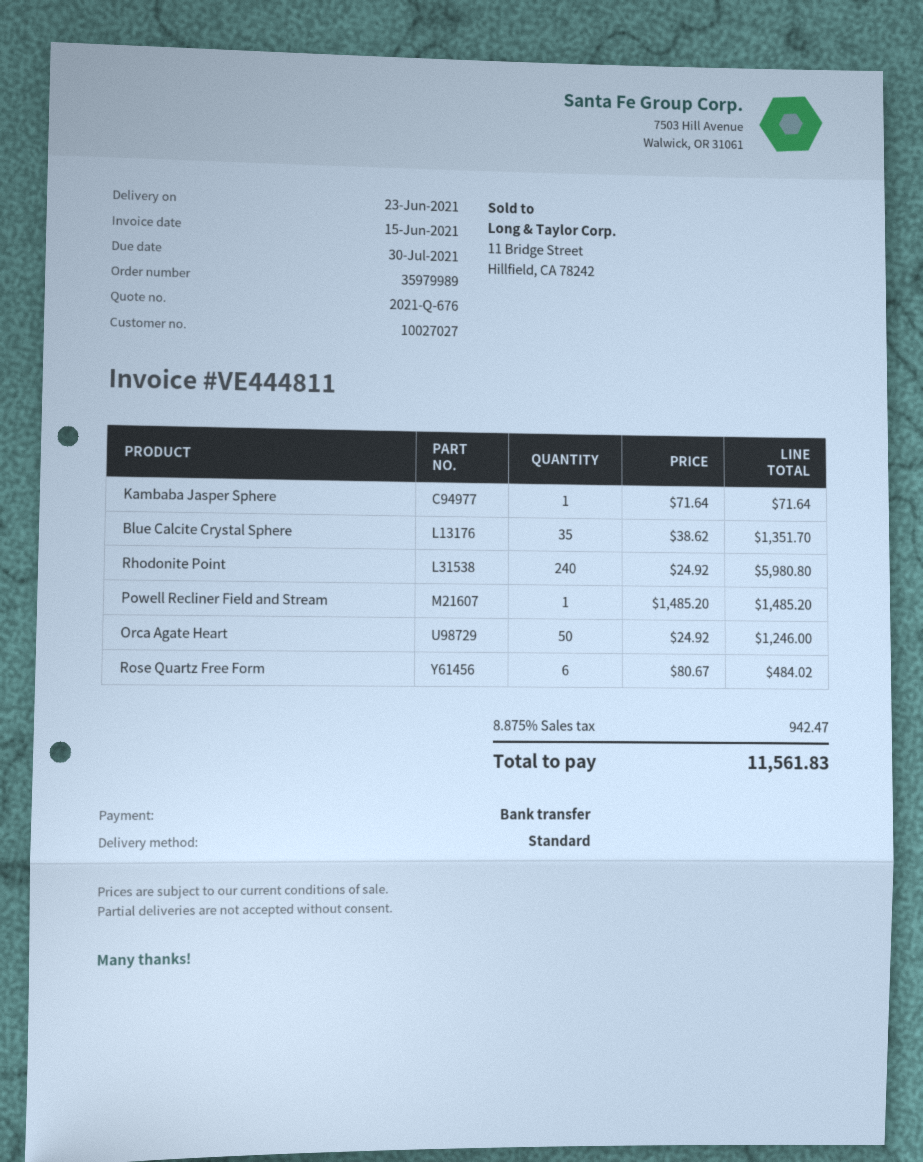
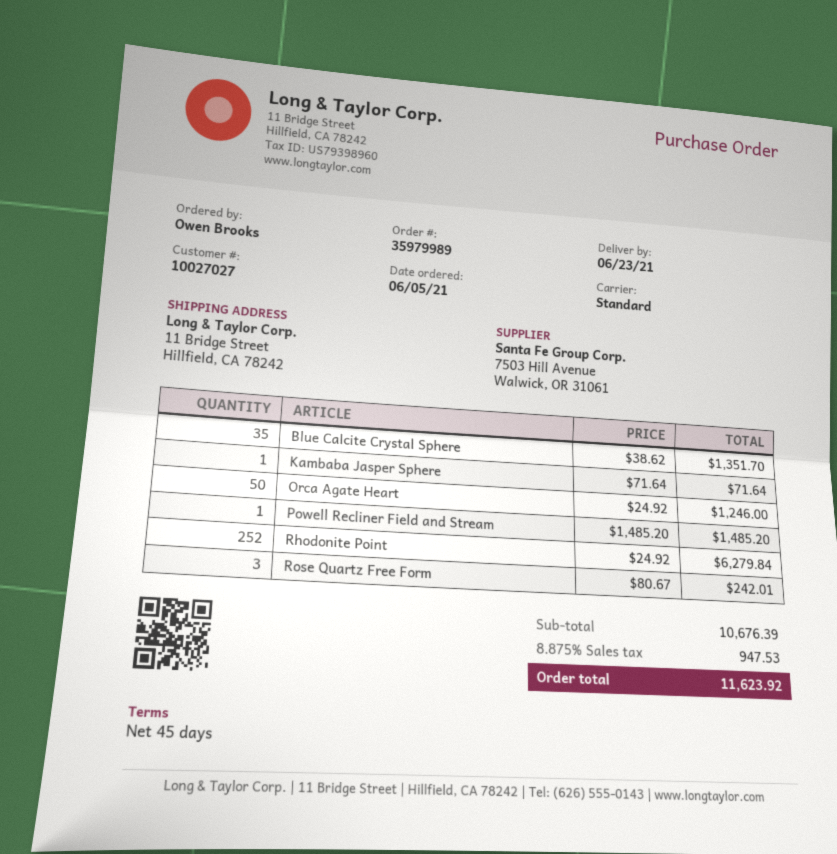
Rhodonite Point: 240 x 24.92 = 5980.80 -> 252 x 24.92 = 6279.84
Rose Quartz Free Form: 6 x 80.67 = 484.02 -> 3 x 80.67 = 242.01
tax: 8.875% = 942.47 -> 8.875% = 947.53
total: 11561.83 -> 11623.92

